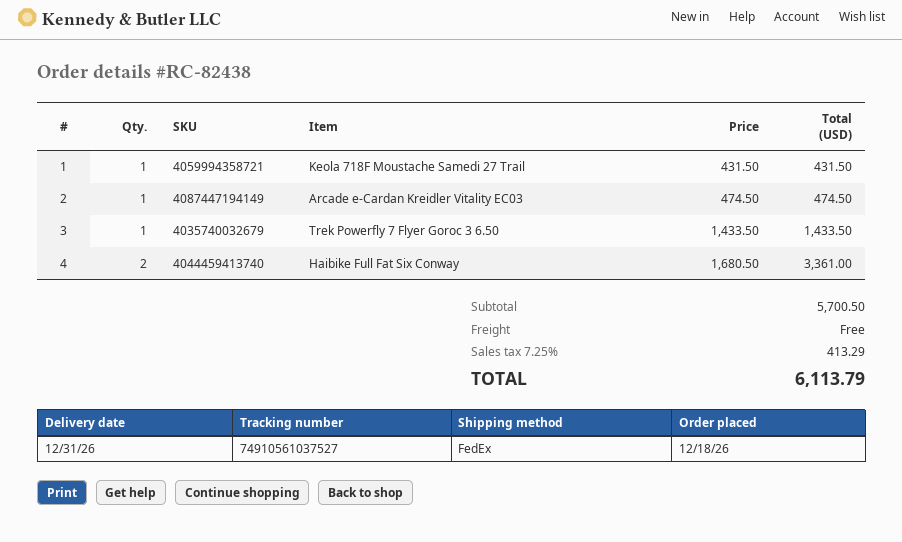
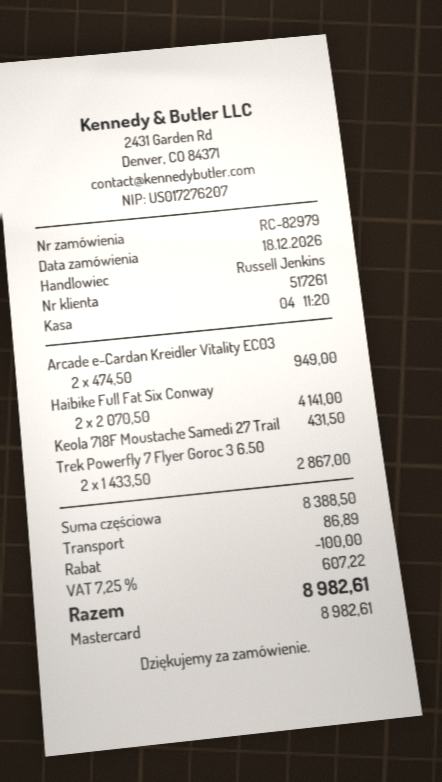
order number: RC-82438 -> RC-82979
Arcade e-Cardan Kreidler Vitality EC03: 1 x 474.50 = 474.50 -> 2 x 474.50 = 949.00
Trek Powerfly 7 Flyer Goroc 3 6.50: 1 x 1433.50 = 1433.50 -> 2 x 1433.50 = 2867.00
Haibike Full Fat Six Conway: 2 x 1680.50 = 3361.00 -> 2 x 2070.50 = 4141.00
subtotal: 5700.50 -> 8388.50
discount: none -> 100.00
shipping: 0.00 -> 86.89
tax: 7.25% = 413.29 -> 7.25% = 607.22
total: 6113.79 -> 8982.61

